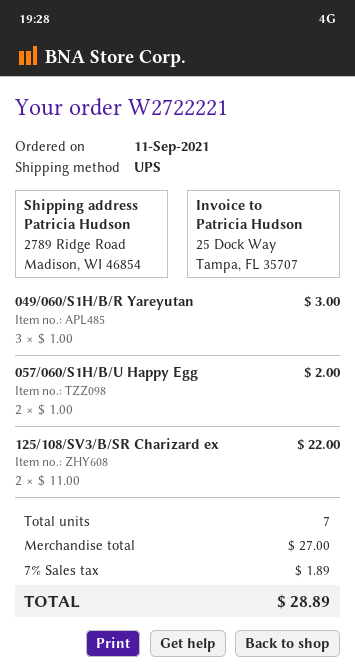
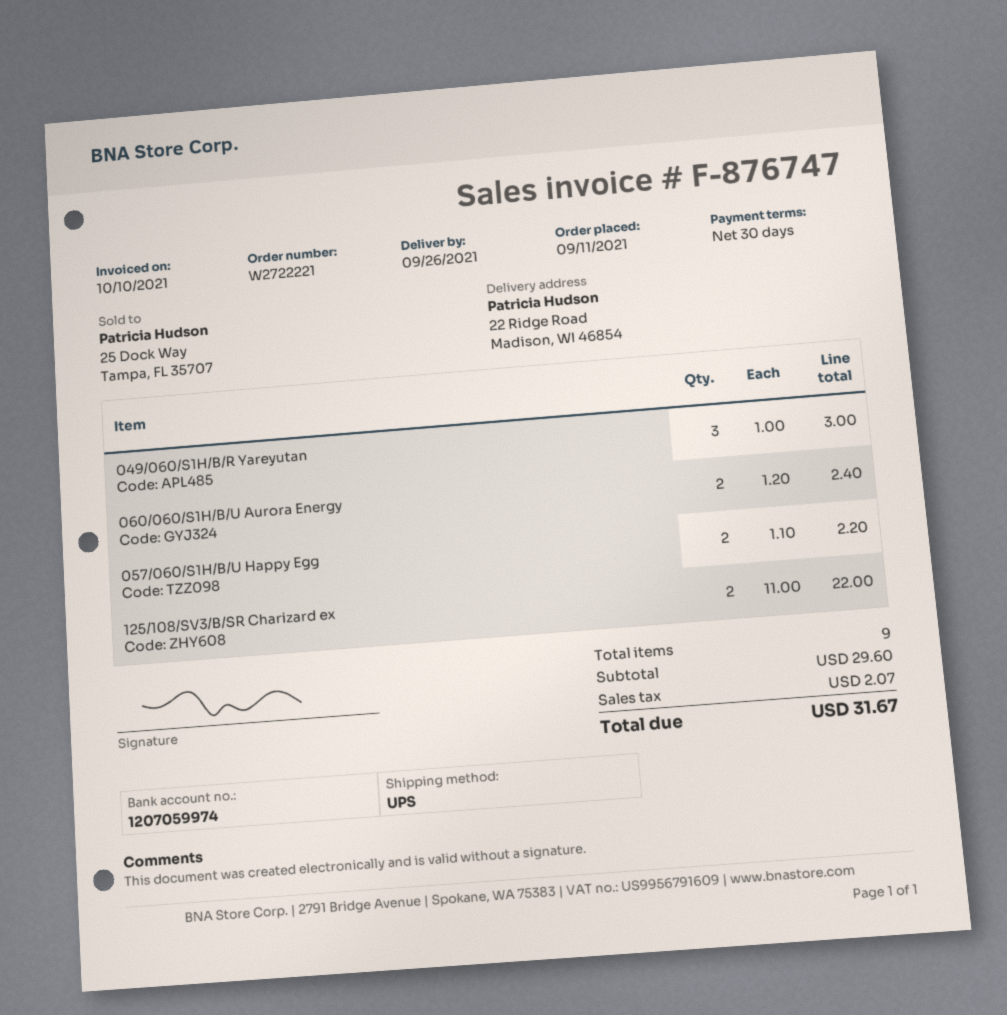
ship to: 2789 Ridge Road, Madison, WI 46854 -> 22 Ridge Road, Madison, WI 46854
057/060/S1H/B/U Happy Egg: 2 x 1.00 = 2.00 -> 2 x 1.10 = 2.20
060/060/S1H/B/U Aurora Energy: none -> 2 x 1.20 = 2.40
total quantity: 7 -> 9
subtotal: 27.00 -> 29.60
tax: 1.89 -> 2.07
total: 28.89 -> 31.67

